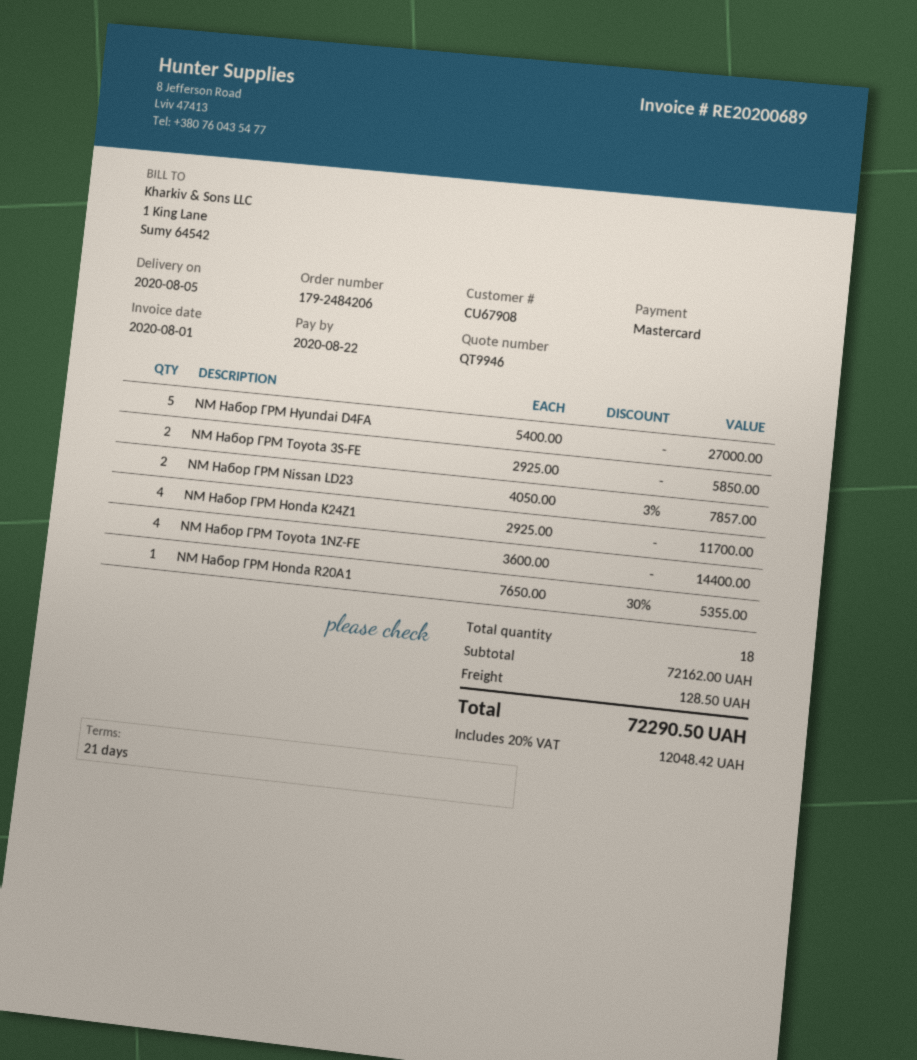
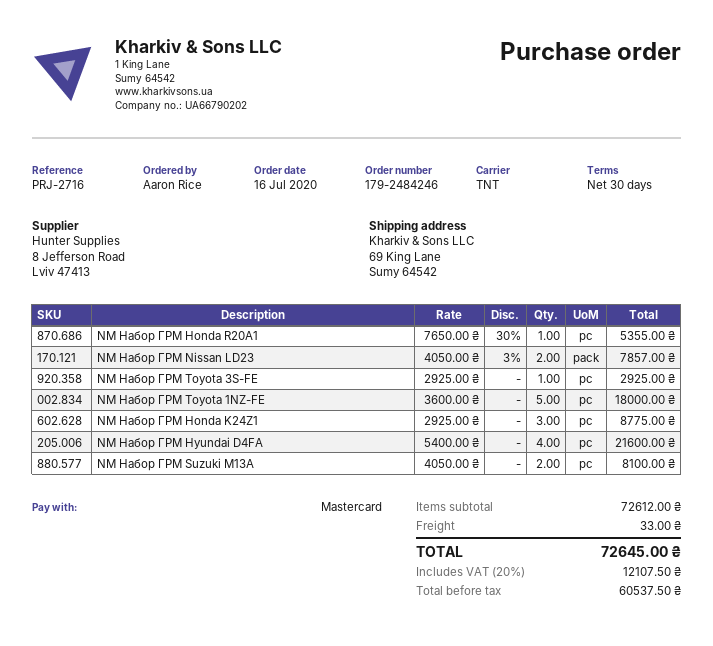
order number: 179-2484206 -> 179-2484246
payment terms: 21 days -> 30 days
NM Набор ГРМ Hyundai D4FA: 5 x 5400.00 = 27000.00 -> 4 x 5400.00 = 21600.00
NM Набор ГРМ Toyota 3S-FE: 2 x 2925.00 = 5850.00 -> 1 x 2925.00 = 2925.00
NM Набор ГРМ Honda K24Z1: 4 x 2925.00 = 11700.00 -> 3 x 2925.00 = 8775.00
NM Набор ГРМ Toyota 1NZ-FE: 4 x 3600.00 = 14400.00 -> 5 x 3600.00 = 18000.00
NM Набор ГРМ Suzuki M13A: none -> 2 x 4050.00 = 8100.00
subtotal: 72162.00 -> 72612.00
shipping: 128.50 -> 33.00
tax: 20% = 12048.42 -> 20% = 12107.50
total: 72290.50 -> 72645.00

